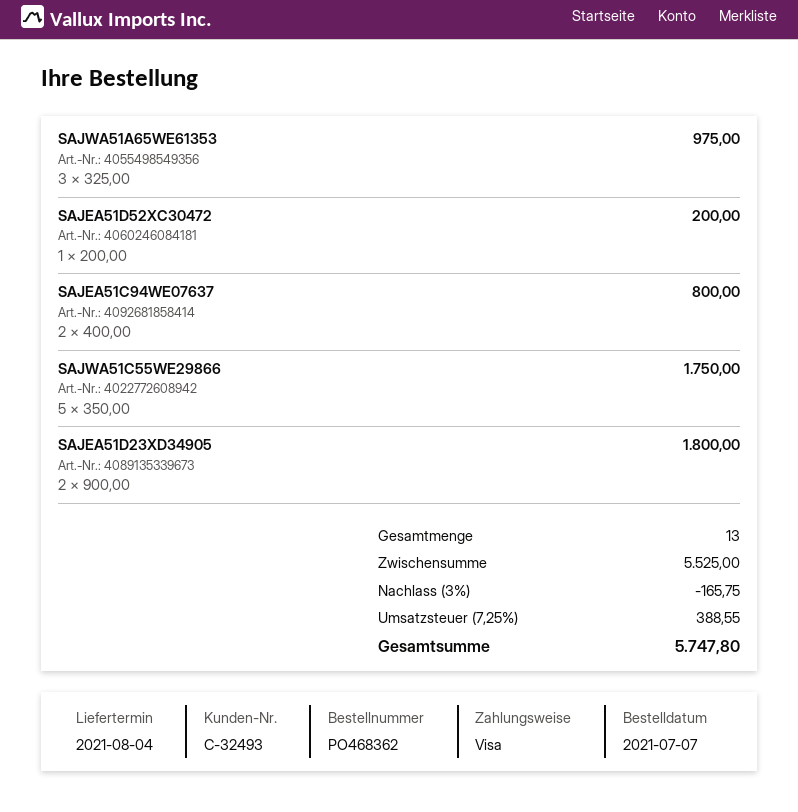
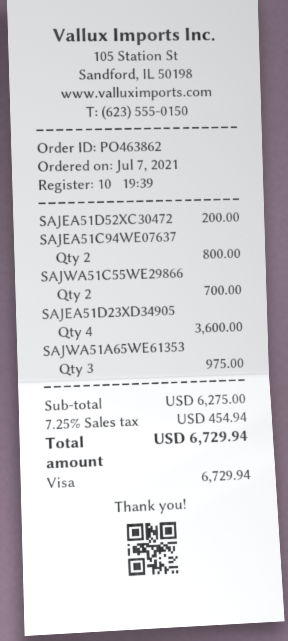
order number: PO468362 -> PO463862
SAJWA51C55WE29866: 5 for 1750.00 -> 2 for 700.00
SAJEA51D23XD34905: 2 for 1800.00 -> 4 for 3600.00
subtotal: 5525.00 -> 6275.00
discount: 3% = 165.75 -> none
tax: 7.25% = 388.55 -> 7.25% = 454.94
total: 5747.80 -> 6729.94

